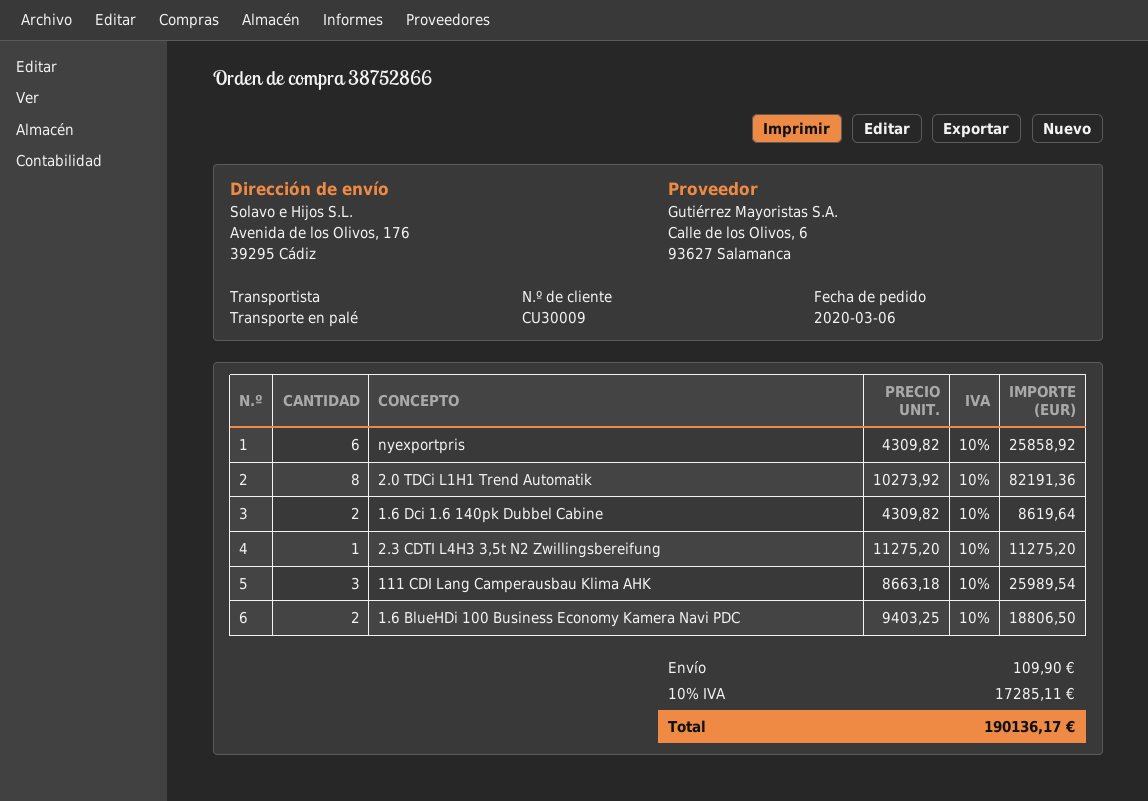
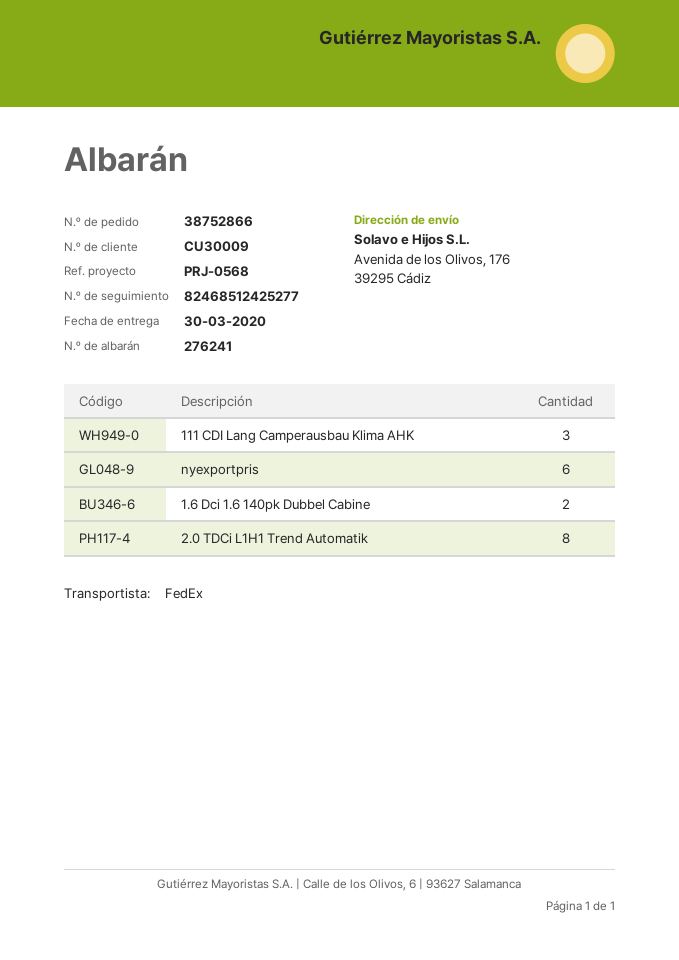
shipping method: pallet freight -> FedEx
2.3 CDTI L4H3 3,5t N2 Zwillingsbereifung: 1 -> none
1.6 BlueHDi 100 Business Economy Kamera Navi PDC: 2 -> none

